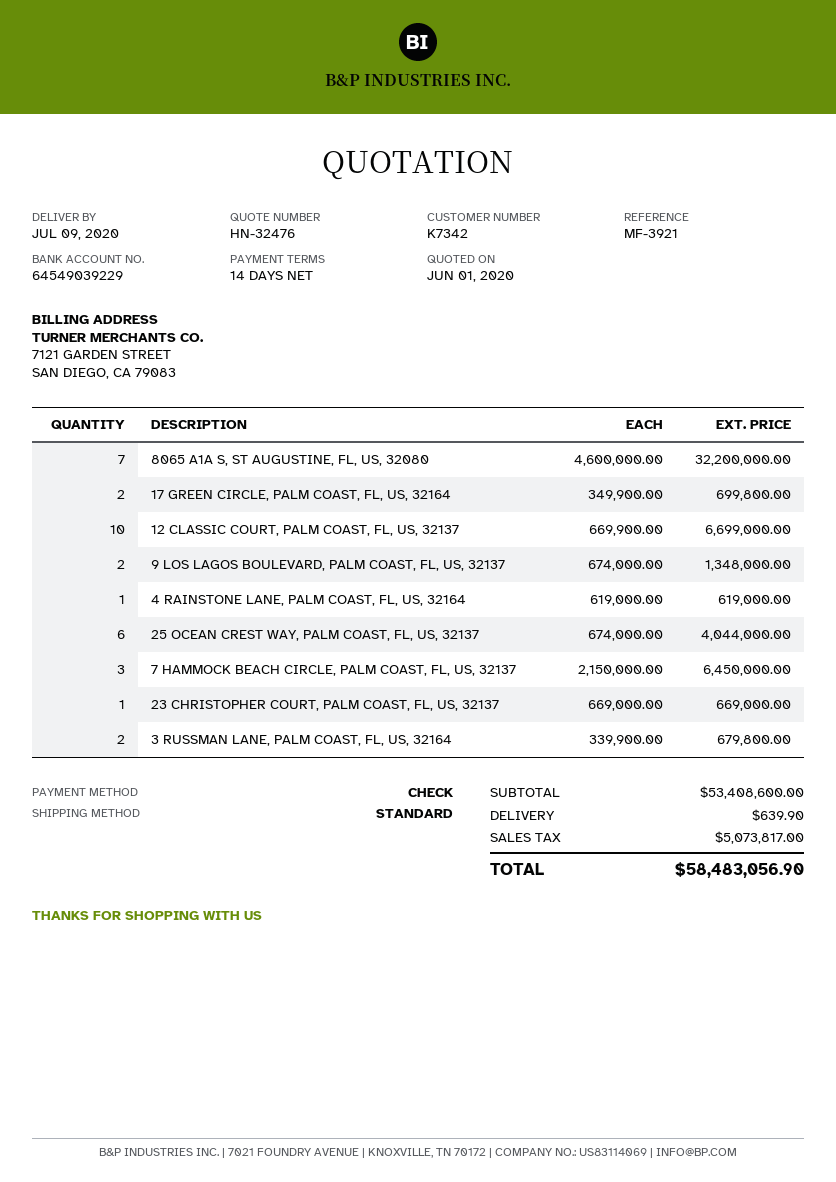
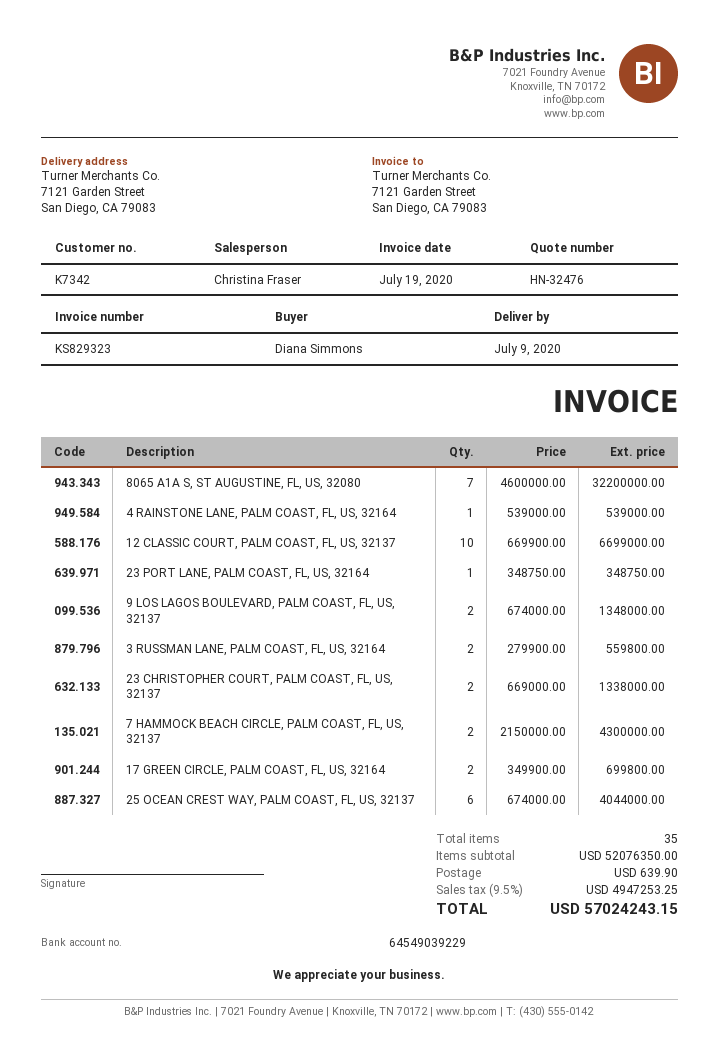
4 RAINSTONE LANE, PALM COAST, FL, US, 32164: 1 x 619000.00 = 619000.00 -> 1 x 539000.00 = 539000.00
7 HAMMOCK BEACH CIRCLE, PALM COAST, FL, US, 32137: 3 x 2150000.00 = 6450000.00 -> 2 x 2150000.00 = 4300000.00
23 CHRISTOPHER COURT, PALM COAST, FL, US, 32137: 1 x 669000.00 = 669000.00 -> 2 x 669000.00 = 1338000.00
3 RUSSMAN LANE, PALM COAST, FL, US, 32164: 2 x 339900.00 = 679800.00 -> 2 x 279900.00 = 559800.00
23 PORT LANE, PALM COAST, FL, US, 32164: none -> 1 x 348750.00 = 348750.00
subtotal: 53408600.00 -> 52076350.00
tax: 5073817.00 -> 4947253.25
total: 58483056.90 -> 57024243.15

